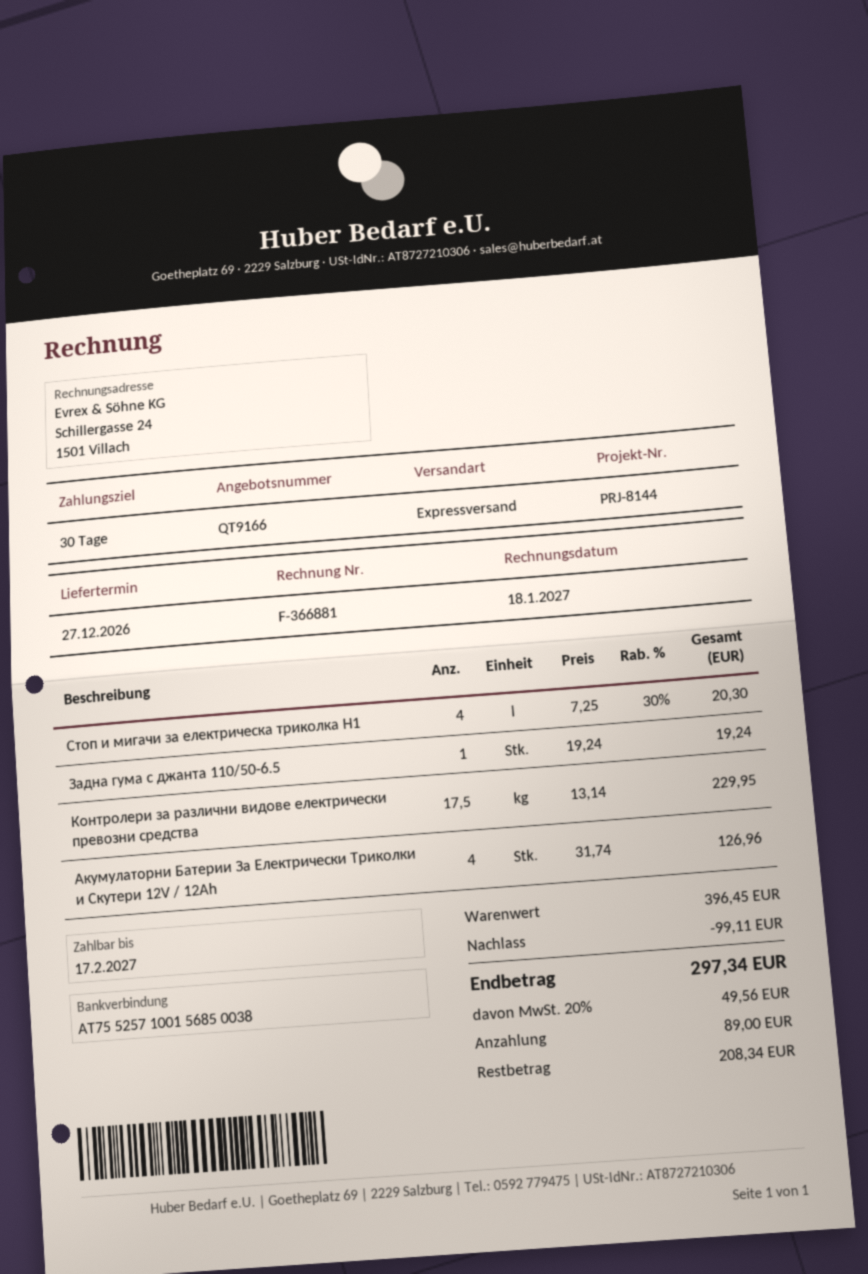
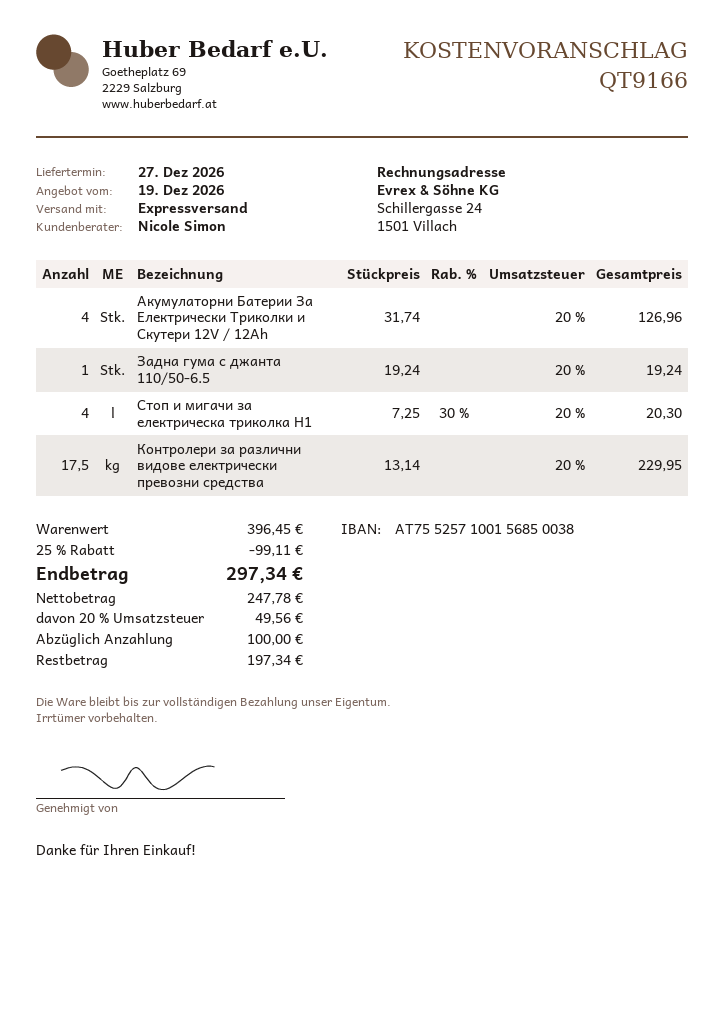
deposit: 89.00 -> 100.00
balance: 208.34 -> 197.34

